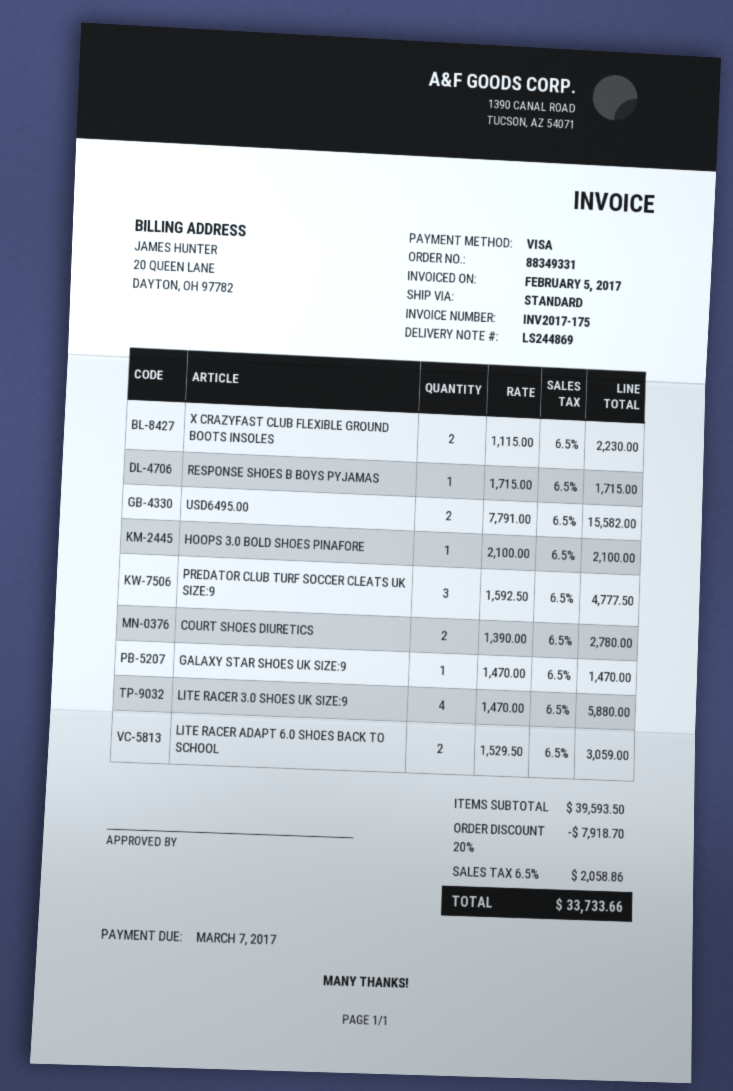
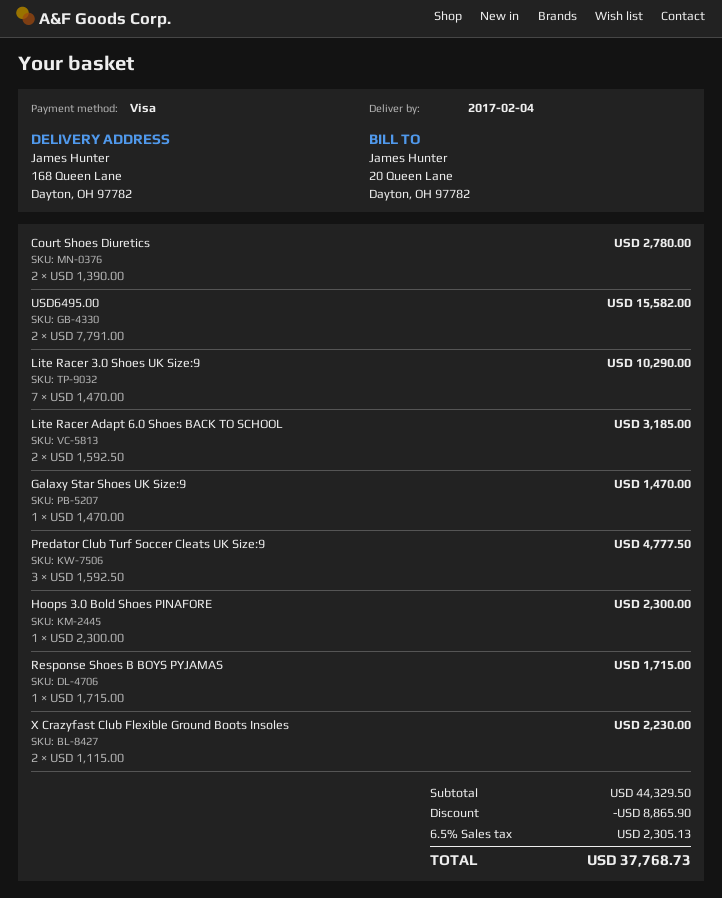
HOOPS 3.0 BOLD SHOES PINAFORE: 1 x 2100.00 = 2100.00 -> 1 x 2300.00 = 2300.00
LITE RACER 3.0 SHOES UK SIZE:9: 4 x 1470.00 = 5880.00 -> 7 x 1470.00 = 10290.00
LITE RACER ADAPT 6.0 SHOES BACK TO SCHOOL: 2 x 1529.50 = 3059.00 -> 2 x 1592.50 = 3185.00
subtotal: 39593.50 -> 44329.50
discount: 7918.70 -> 8865.90
tax: 6.5% = 2058.86 -> 6.5% = 2305.13
total: 33733.66 -> 37768.73

